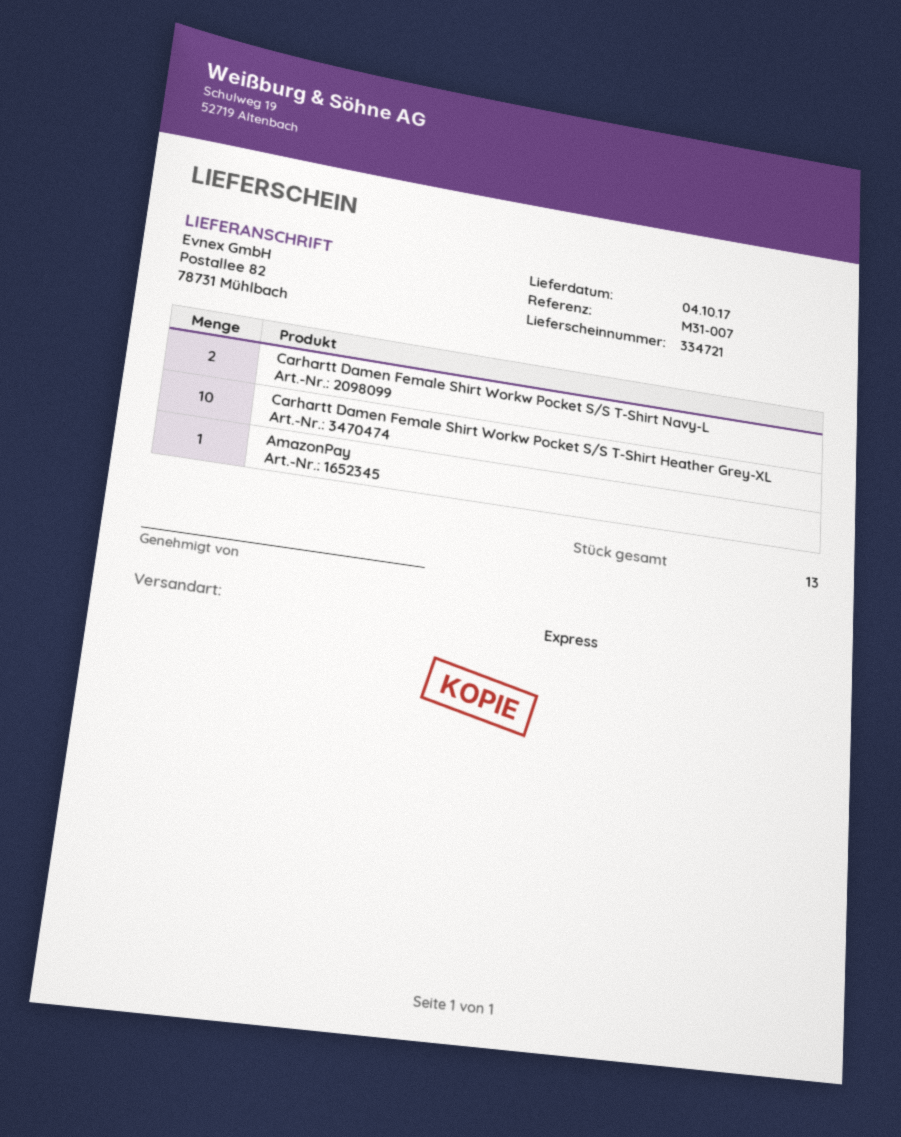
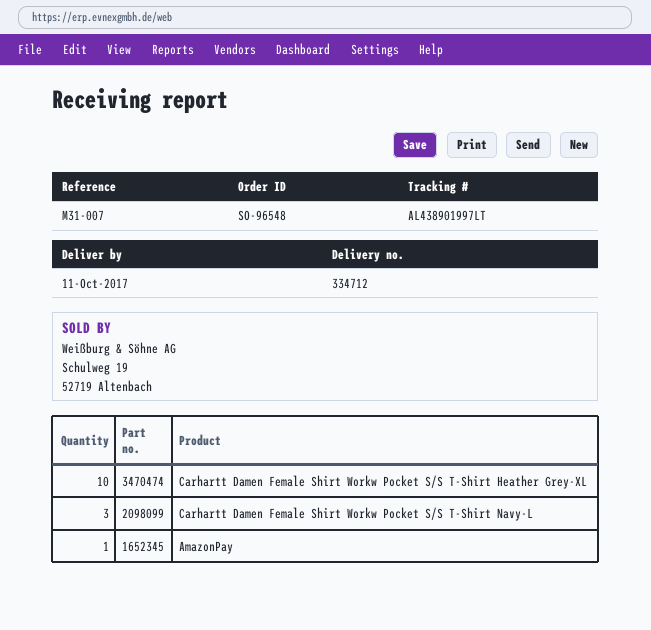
delivery note number: 334721 -> 334712
delivery date: 2017-10-04 -> 2017-10-11
Carhartt Damen Female Shirt Workw Pocket S/S T-Shirt Navy-L: 2 -> 3

